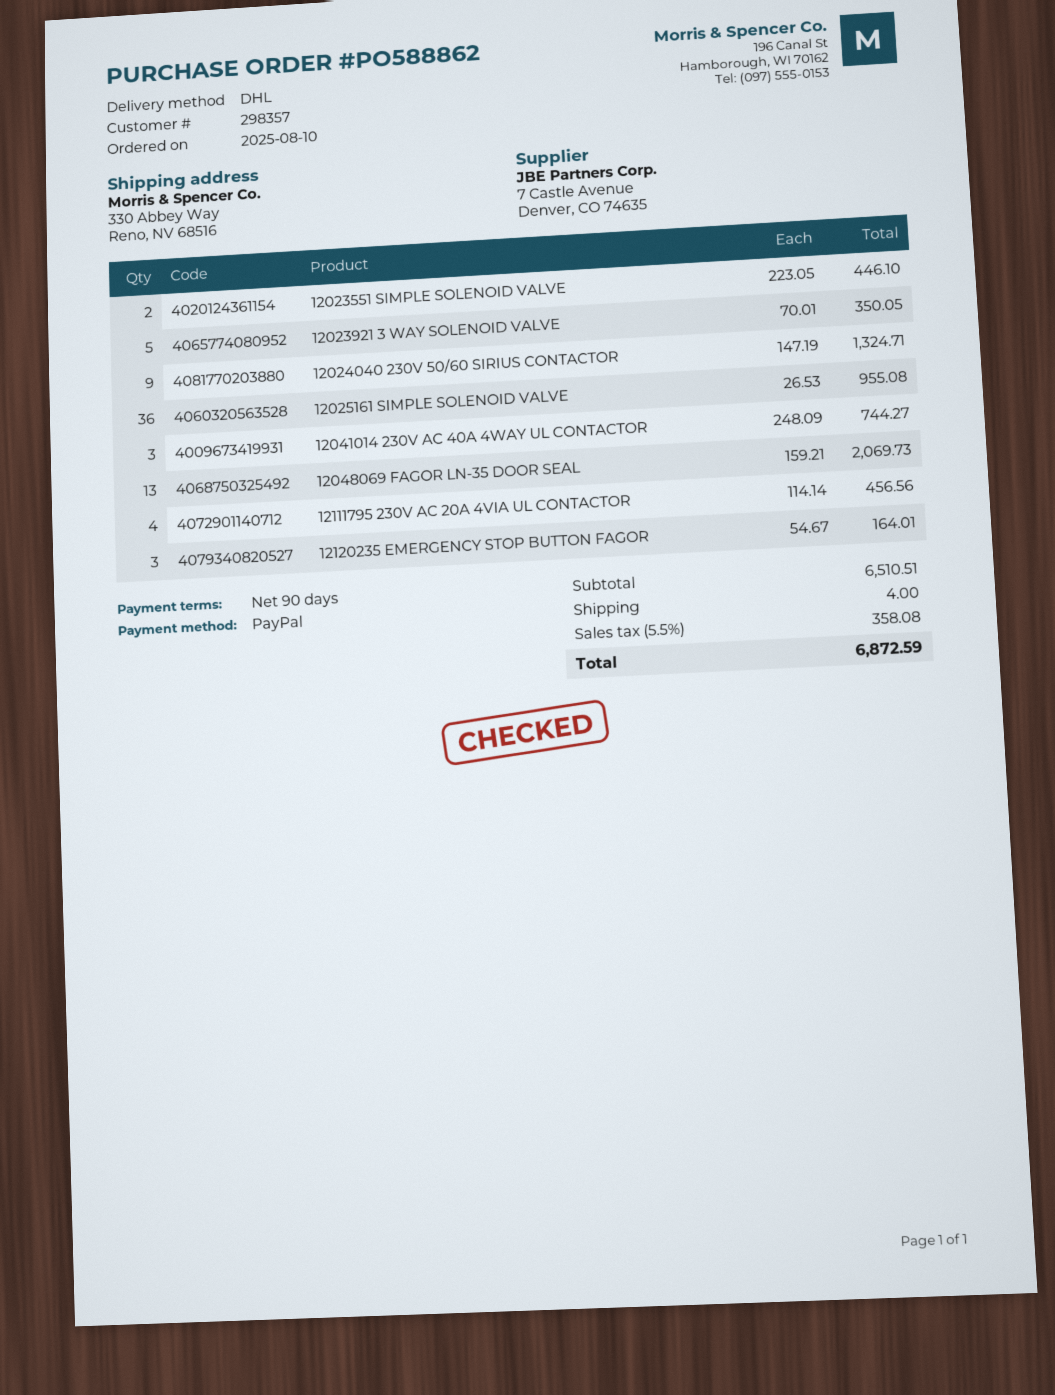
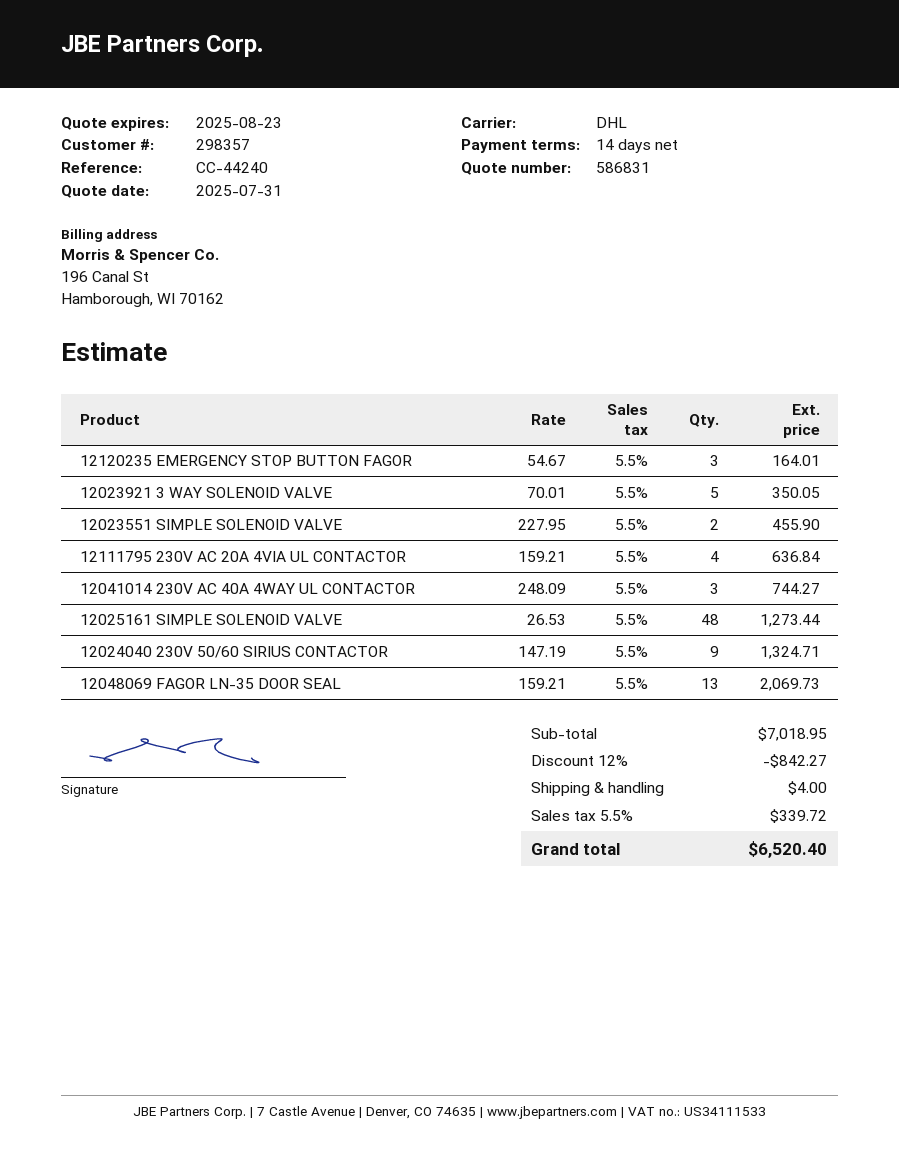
payment terms: 90 days -> 14 days
12023551 SIMPLE SOLENOID VALVE: 2 x 223.05 = 446.10 -> 2 x 227.95 = 455.90
12025161 SIMPLE SOLENOID VALVE: 36 x 26.53 = 955.08 -> 48 x 26.53 = 1273.44
12111795 230V AC 20A 4VIA UL CONTACTOR: 4 x 114.14 = 456.56 -> 4 x 159.21 = 636.84
subtotal: 6510.51 -> 7018.95
discount: none -> 12% = 842.27
tax: 5.5% = 358.08 -> 5.5% = 339.72
total: 6872.59 -> 6520.40

